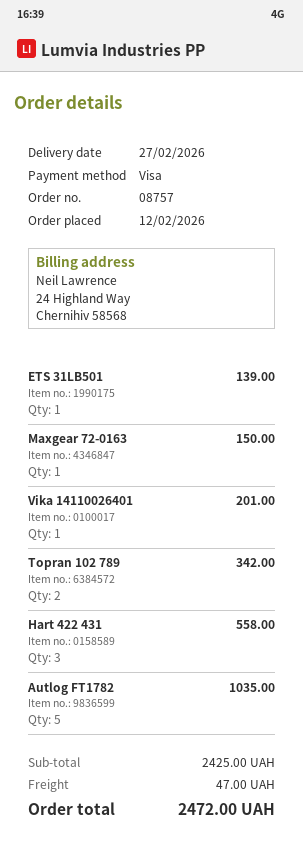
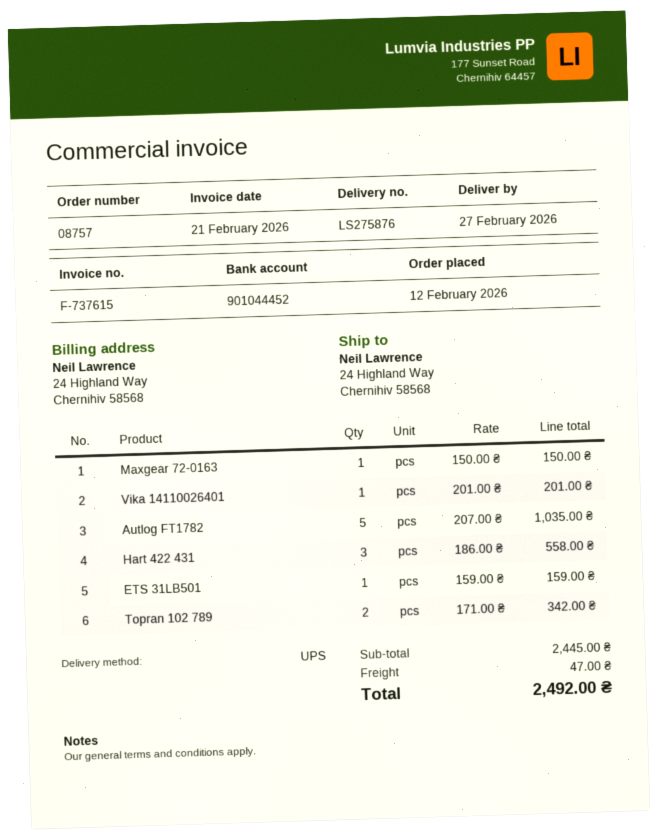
ETS 31LB501: 1 for 139.00 -> 1 for 159.00
subtotal: 2425.00 -> 2445.00
total: 2472.00 -> 2492.00

